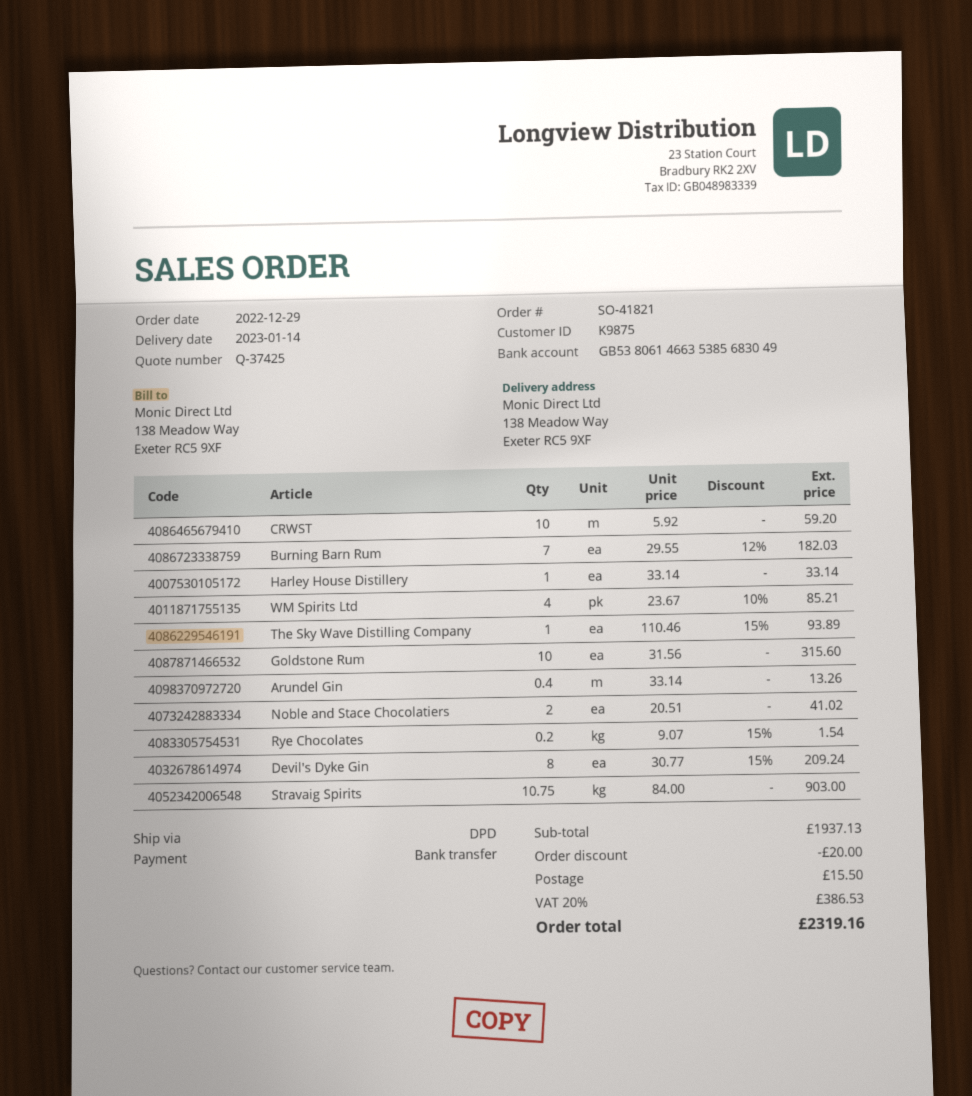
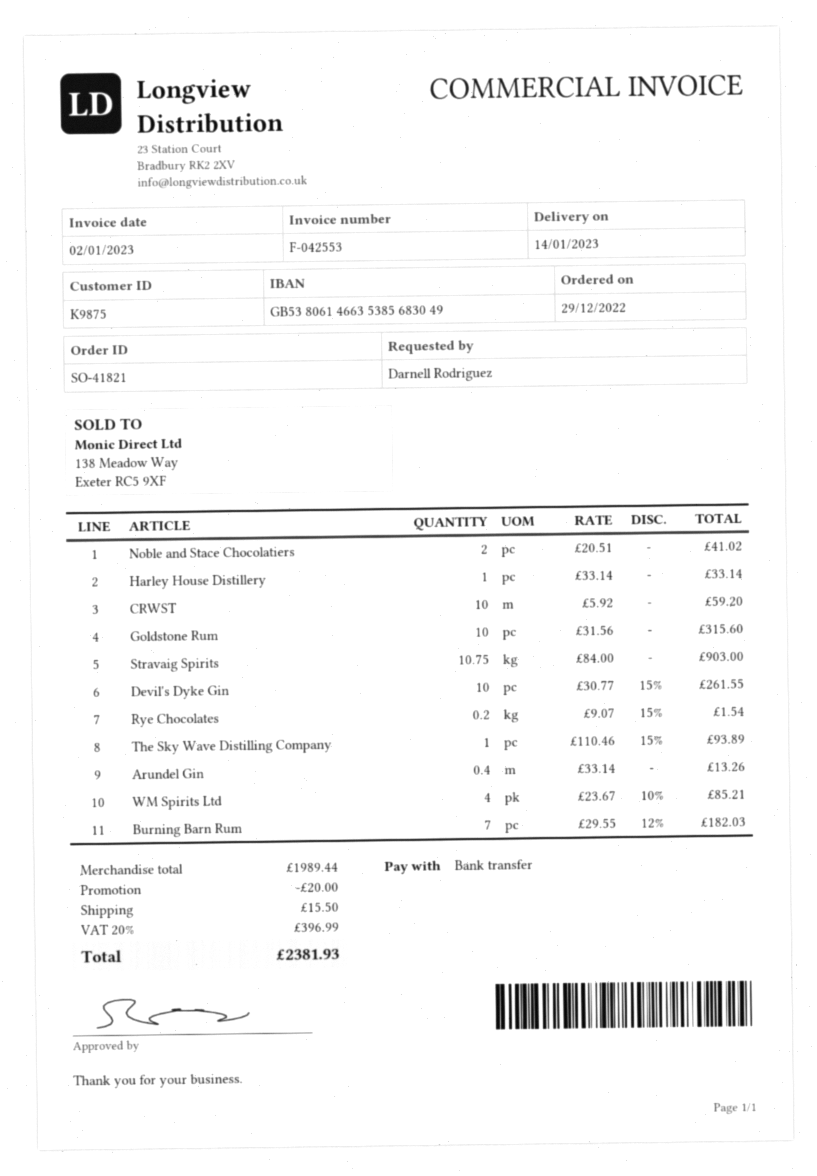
Devil's Dyke Gin: 8 x 30.77 - 15% = 209.24 -> 10 x 30.77 - 15% = 261.55
subtotal: 1937.13 -> 1989.44
tax: 20% = 386.53 -> 20% = 396.99
total: 2319.16 -> 2381.93

